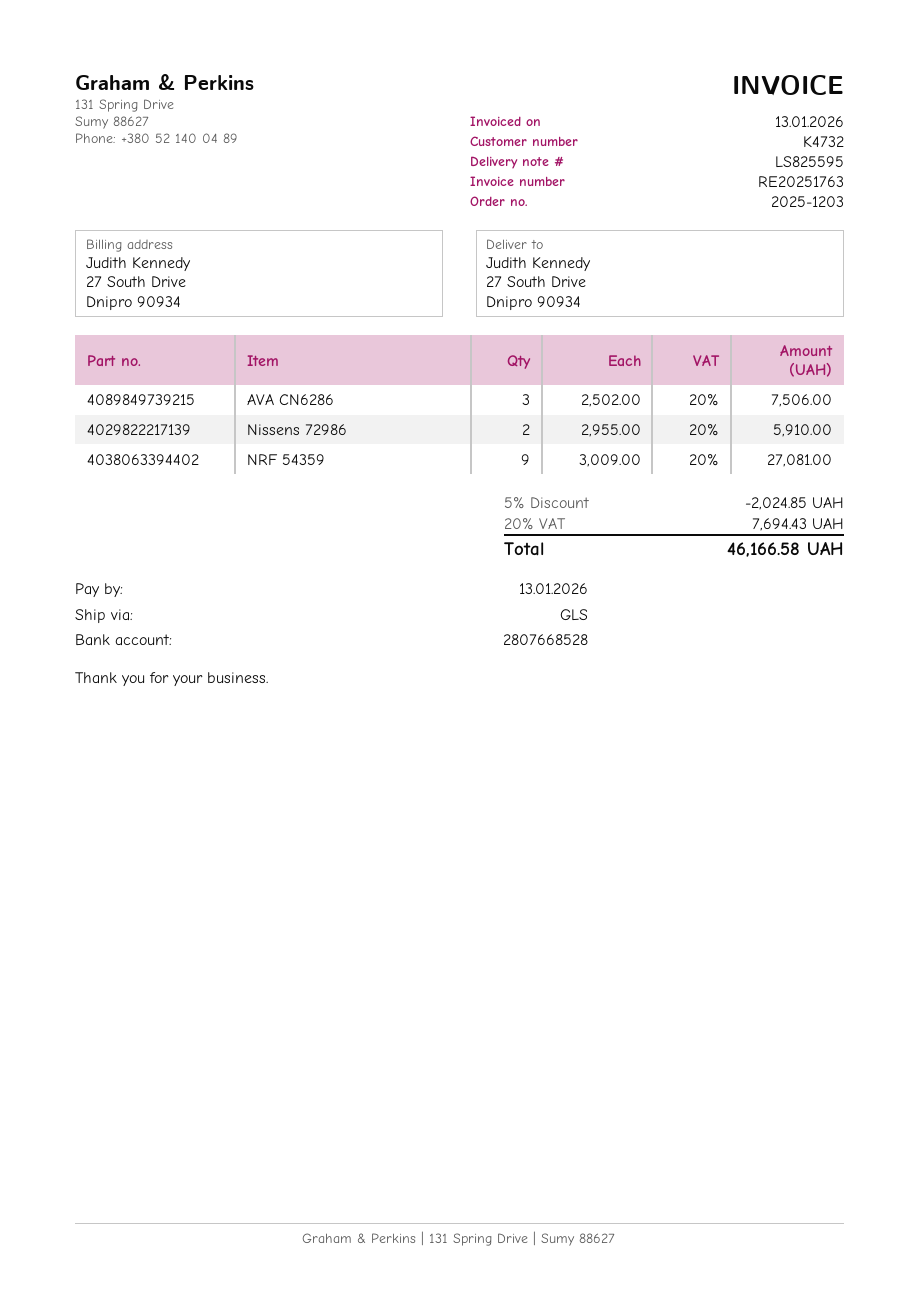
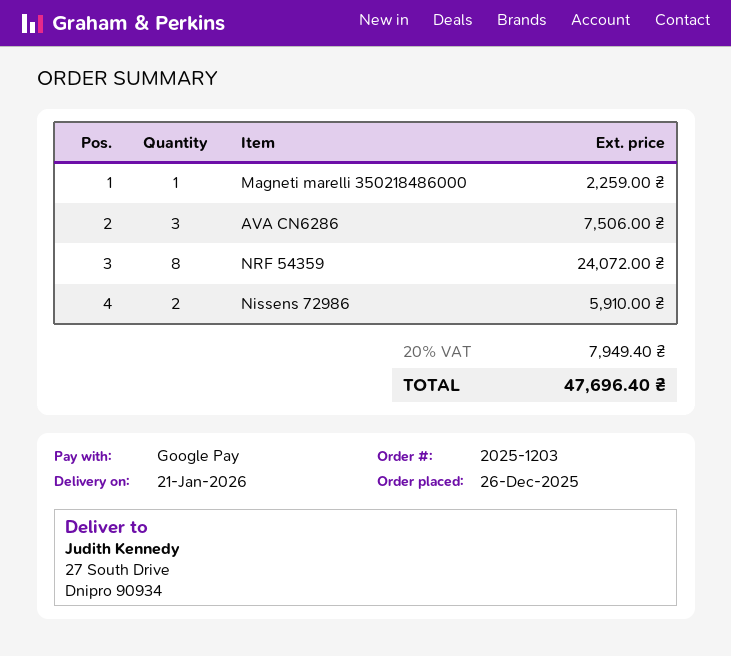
NRF 54359: 9 for 27081.00 -> 8 for 24072.00
Magneti marelli 350218486000: none -> 1 for 2259.00
discount: 5% = 2024.85 -> none
tax: 20% = 7694.43 -> 20% = 7949.40
total: 46166.58 -> 47696.40

